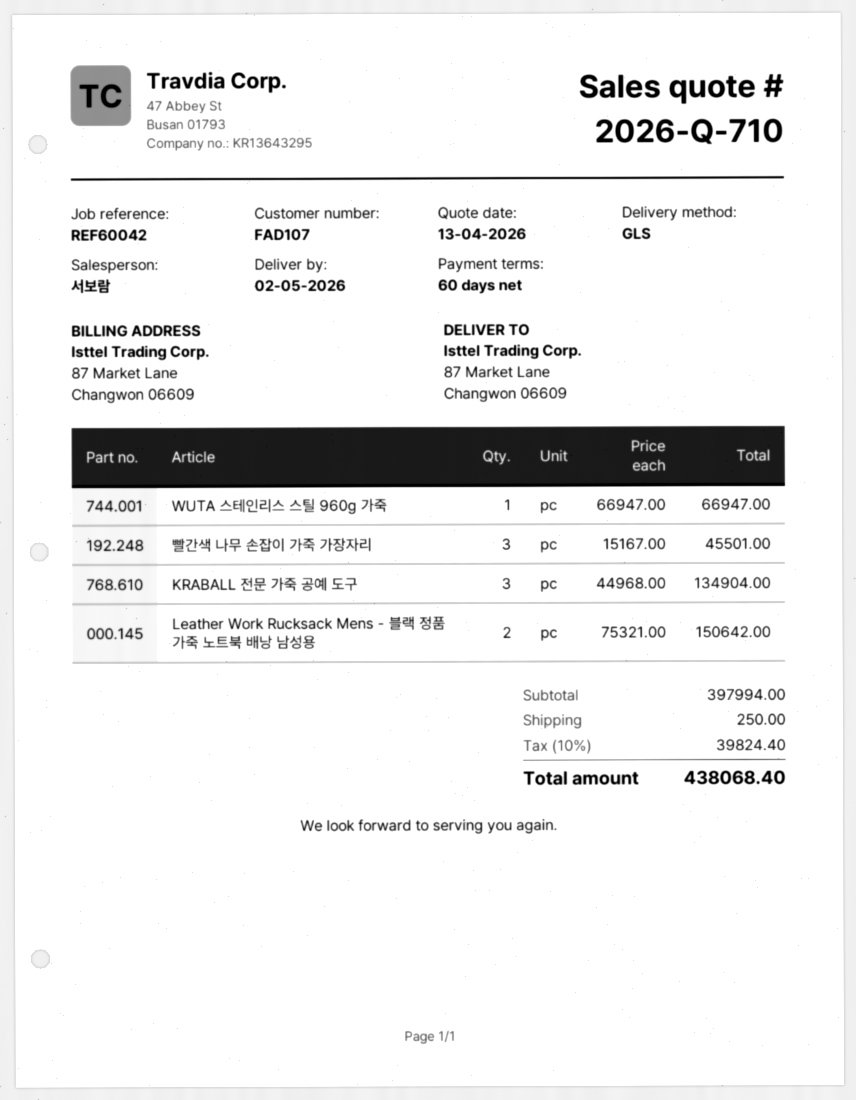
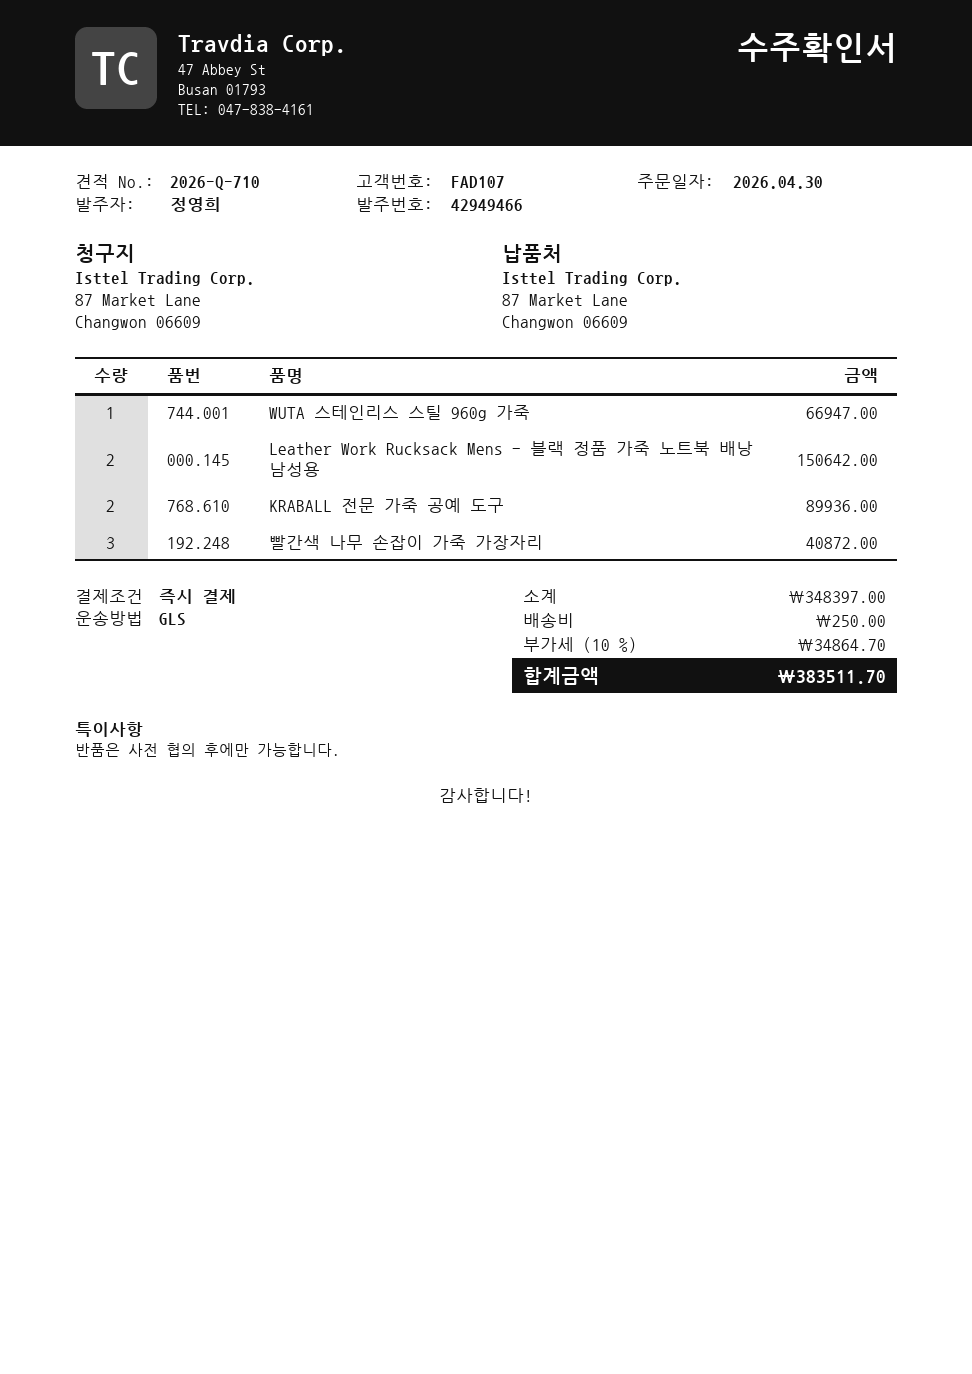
payment terms: 60 days -> on receipt
빨간색 나무 손잡이 가죽 가장자리: 3 for 45501.00 -> 3 for 40872.00
KRABALL 전문 가죽 공예 도구: 3 for 134904.00 -> 2 for 89936.00
subtotal: 397994.00 -> 348397.00
tax: 10% = 39824.40 -> 10% = 34864.70
total: 438068.40 -> 383511.70

